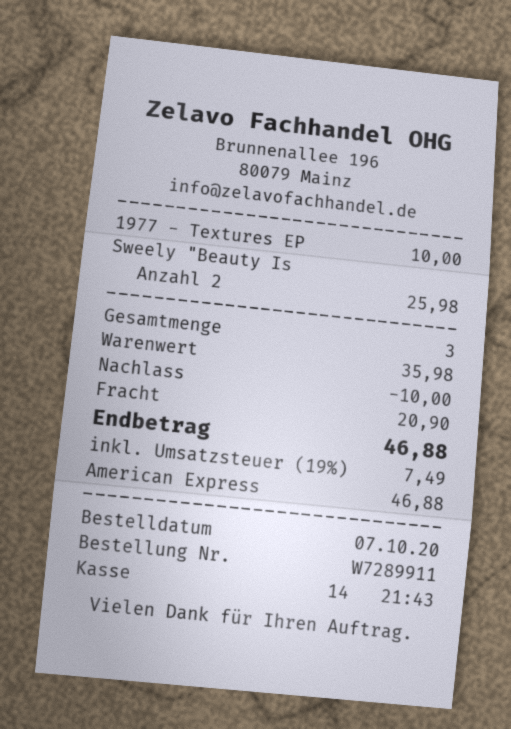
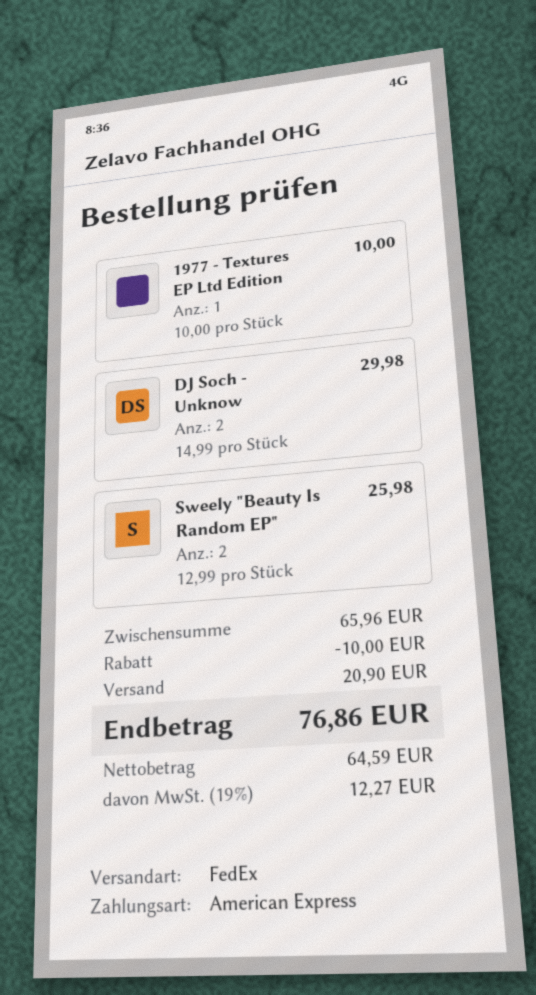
DJ Soch - Unknow: none -> 2 for 29.98
subtotal: 35.98 -> 65.96
tax: 19% = 7.49 -> 19% = 12.27
total: 46.88 -> 76.86

